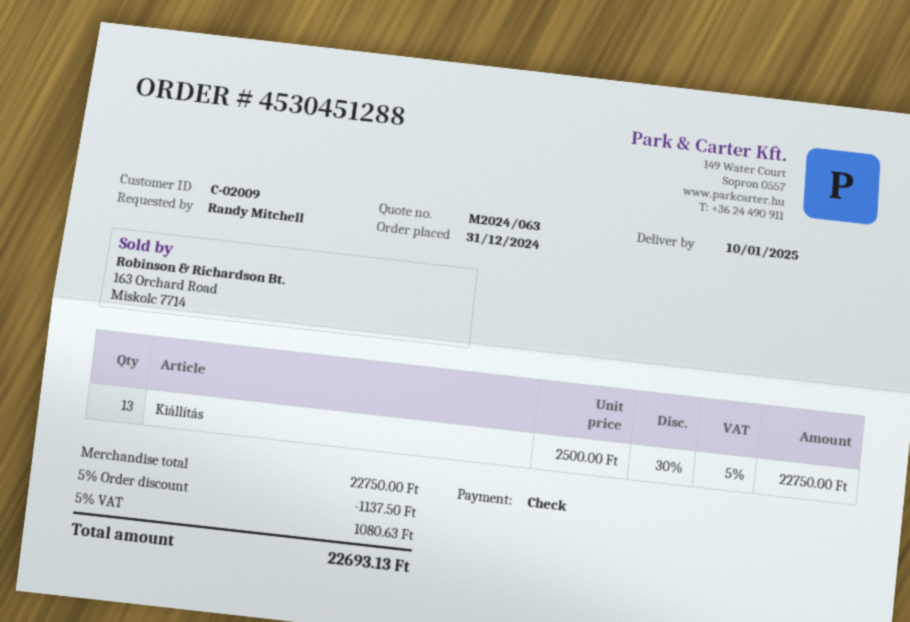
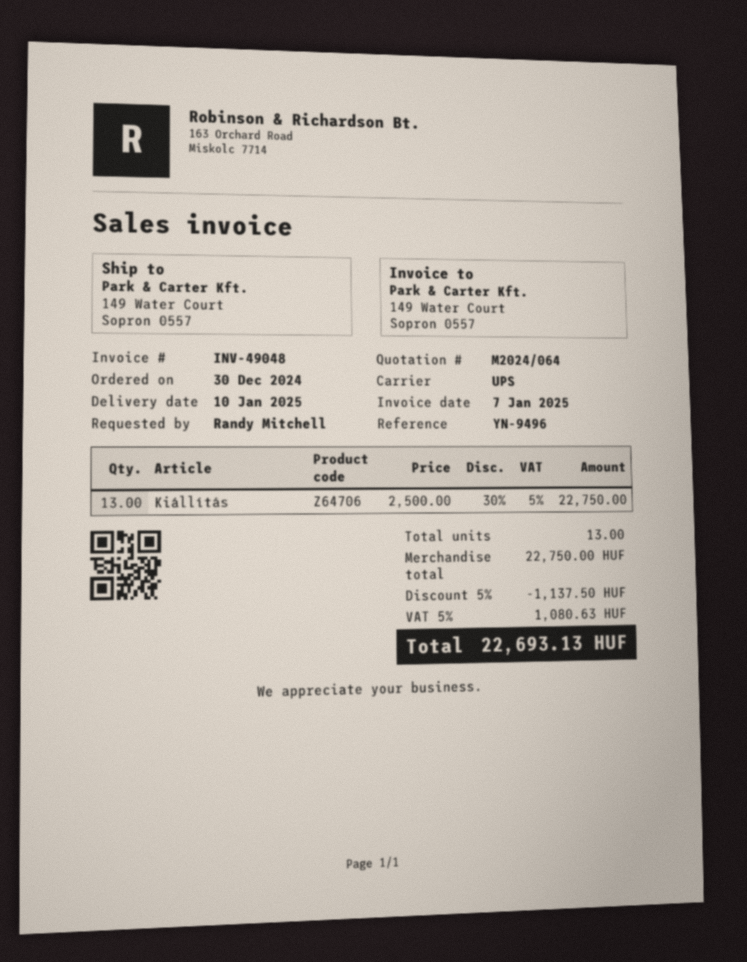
quote number: M2024/063 -> M2024/064
order date: 2024-12-31 -> 2024-12-30

